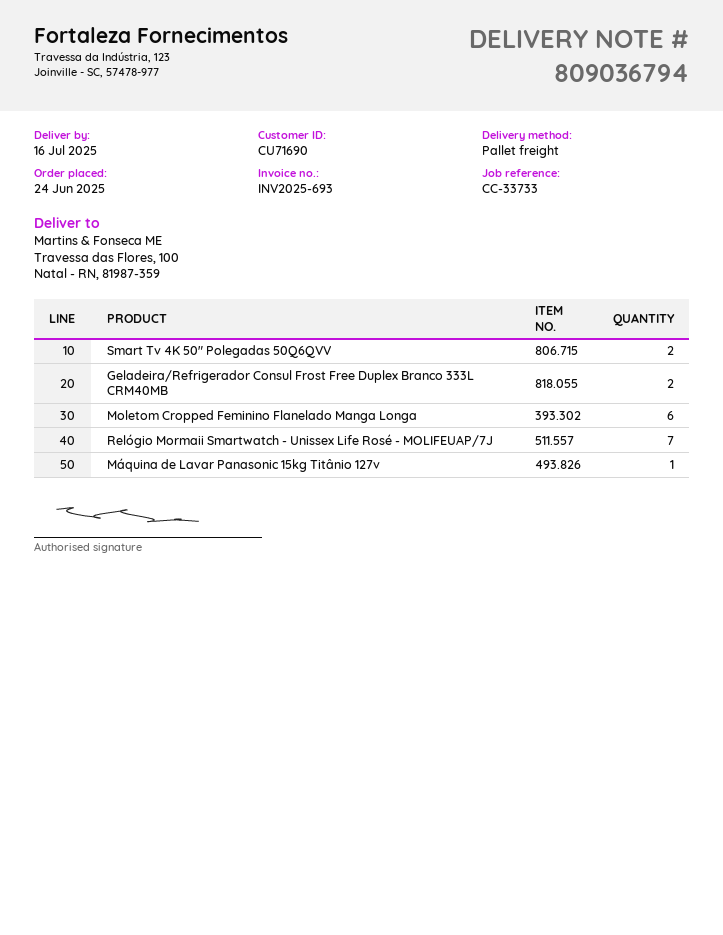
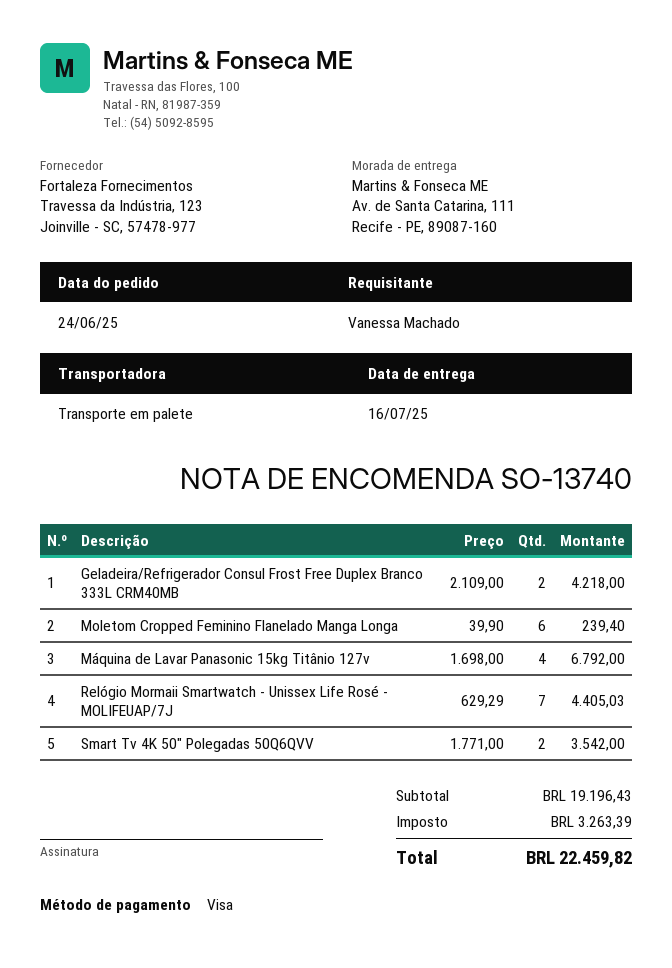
ship to: Travessa das Flores, 100, Natal - RN, 81987-359 -> Av. de Santa Catarina, 111, Recife - PE, 89087-160
Máquina de Lavar Panasonic 15kg Titânio 127v: 1 -> 4

